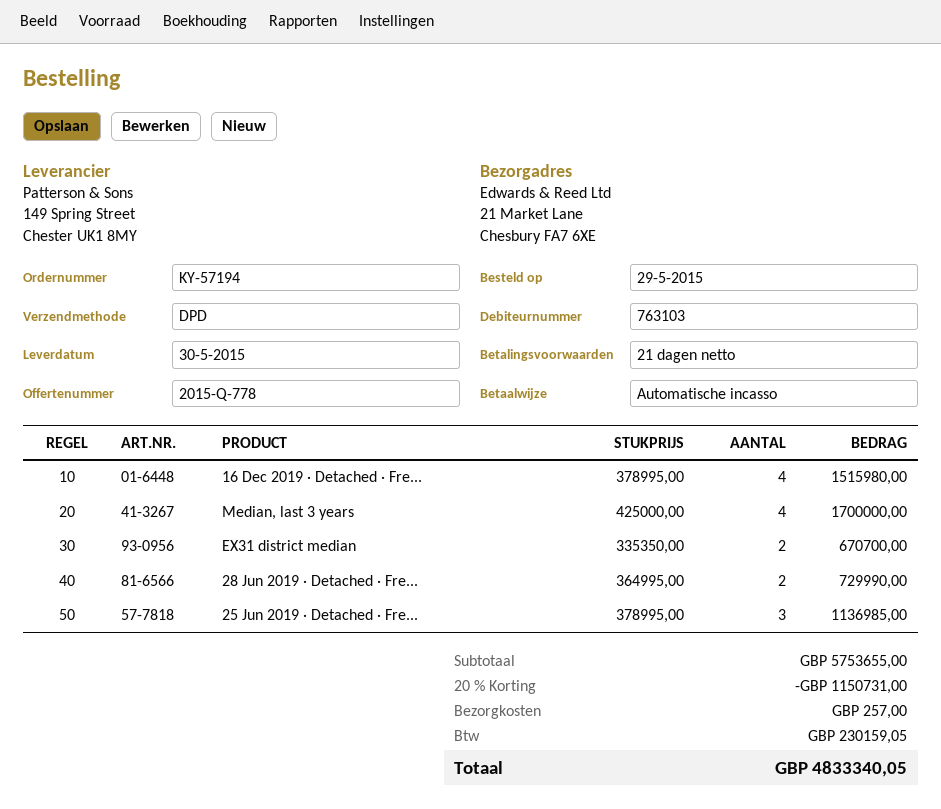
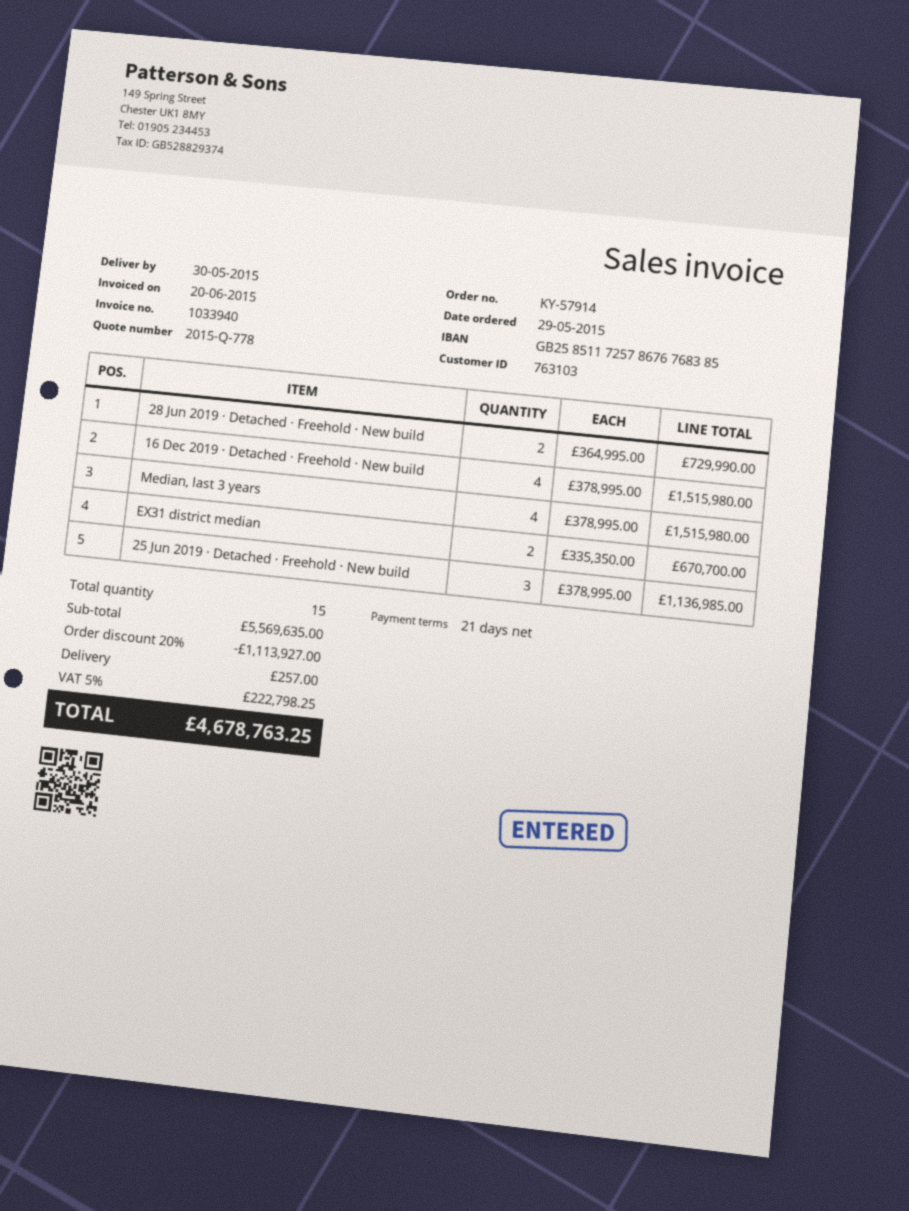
order number: KY-57194 -> KY-57914
Median, last 3 years: 4 x 425000.00 = 1700000.00 -> 4 x 378995.00 = 1515980.00
subtotal: 5753655.00 -> 5569635.00
discount: 20% = 1150731.00 -> 20% = 1113927.00
tax: 230159.05 -> 222798.25
total: 4833340.05 -> 4678763.25

